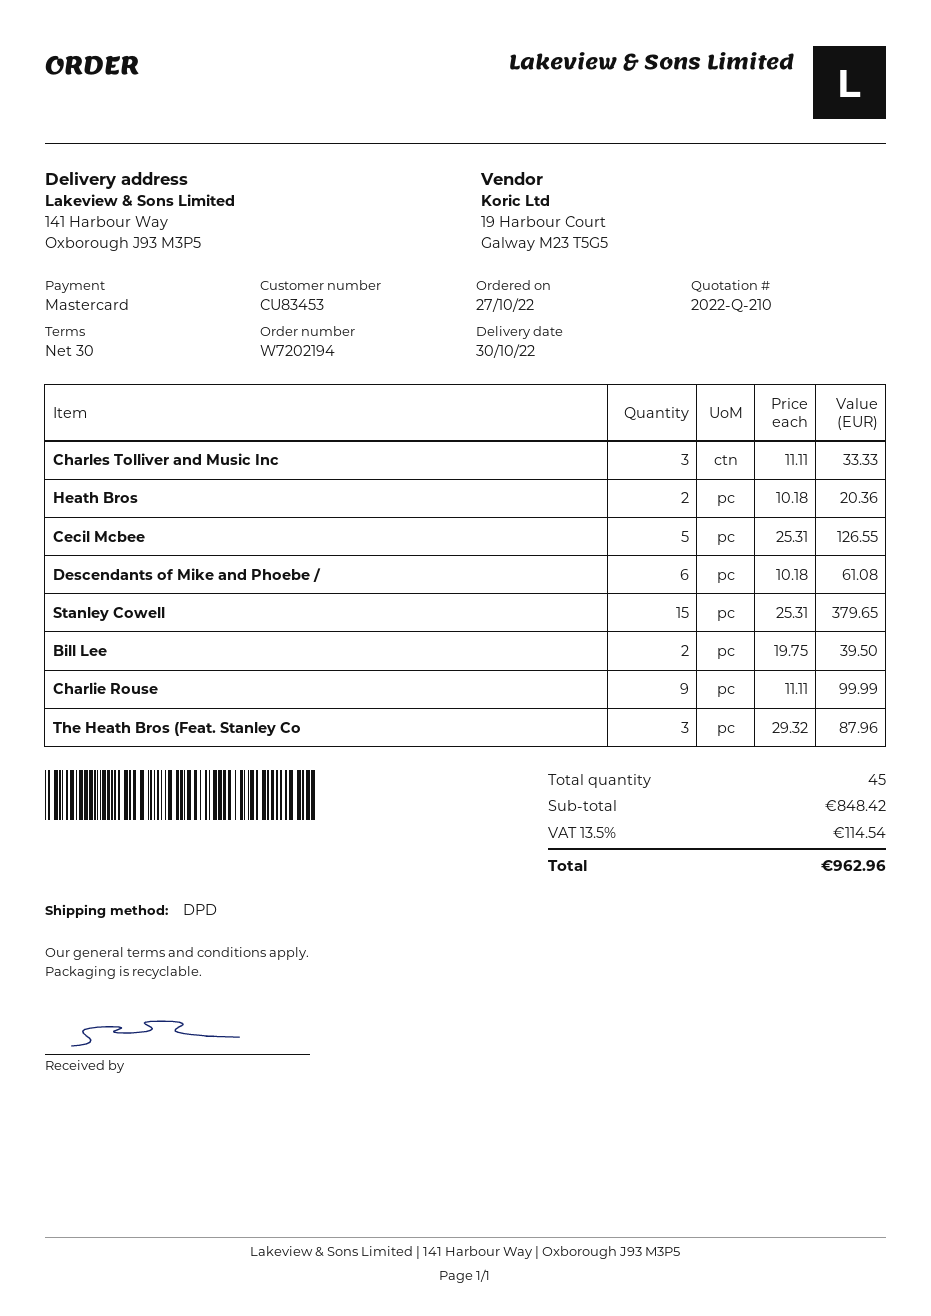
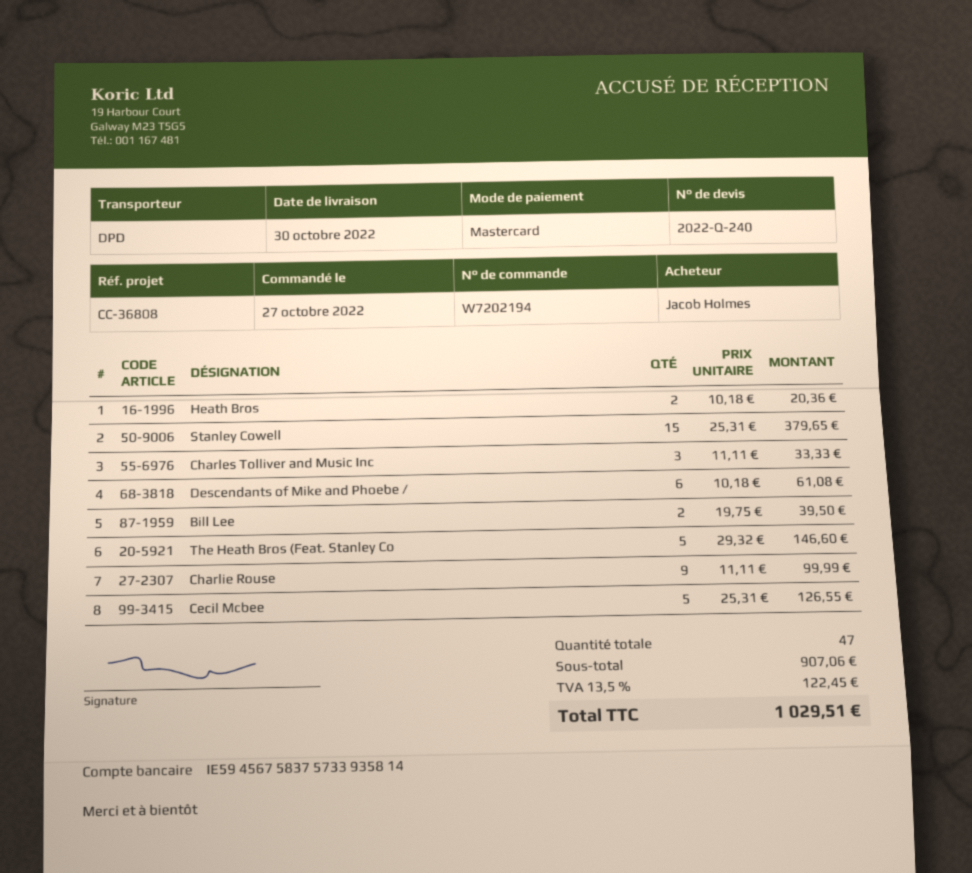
quote number: 2022-Q-210 -> 2022-Q-240
The Heath Bros (Feat. Stanley Co: 3 x 29.32 = 87.96 -> 5 x 29.32 = 146.60
total quantity: 45 -> 47
subtotal: 848.42 -> 907.06
tax: 13.5% = 114.54 -> 13.5% = 122.45
total: 962.96 -> 1029.51

